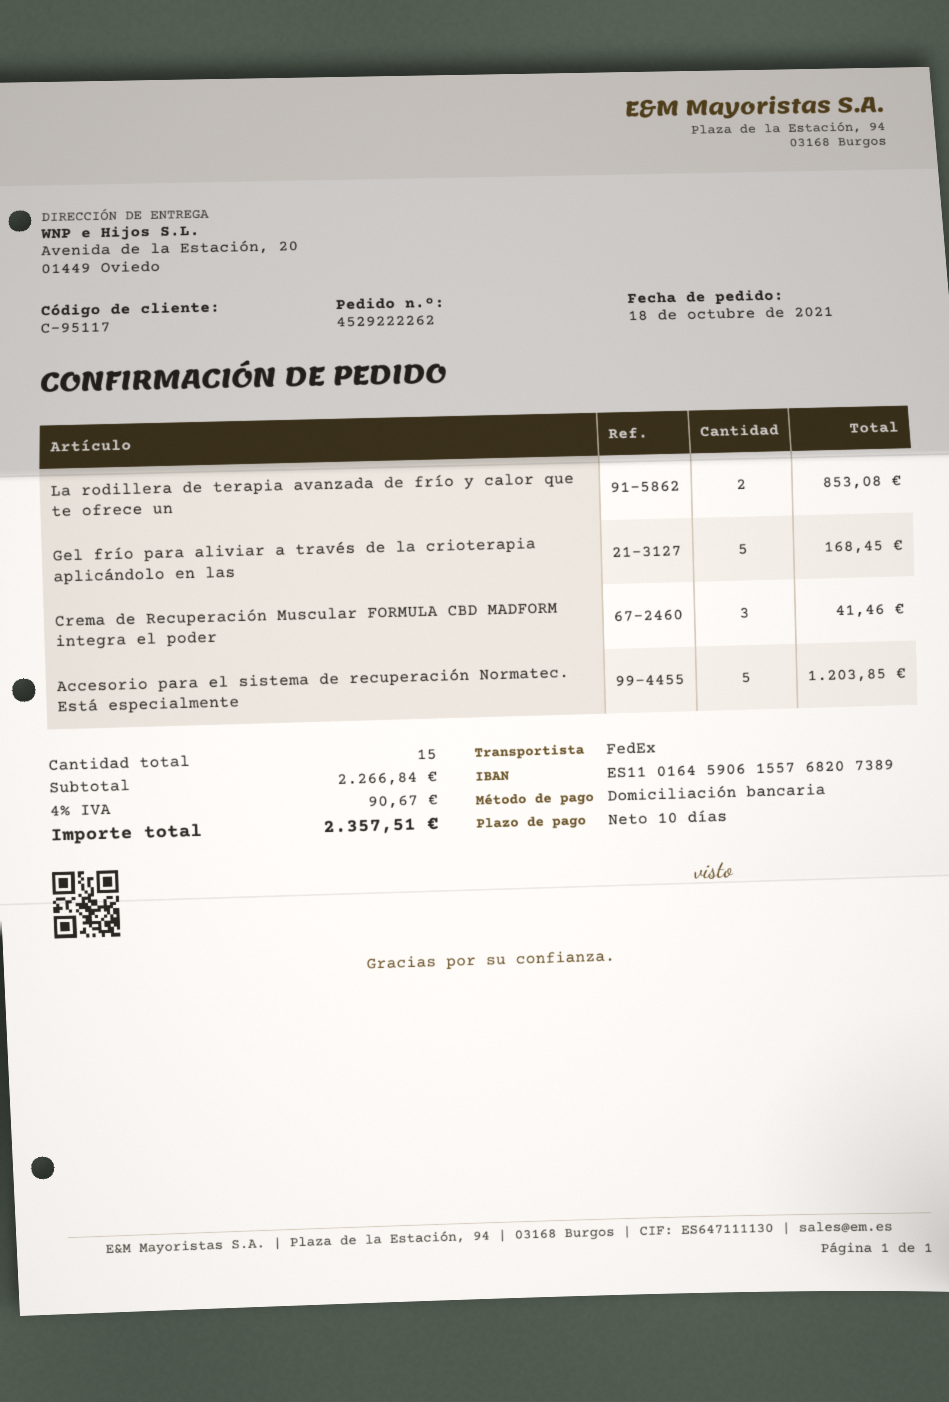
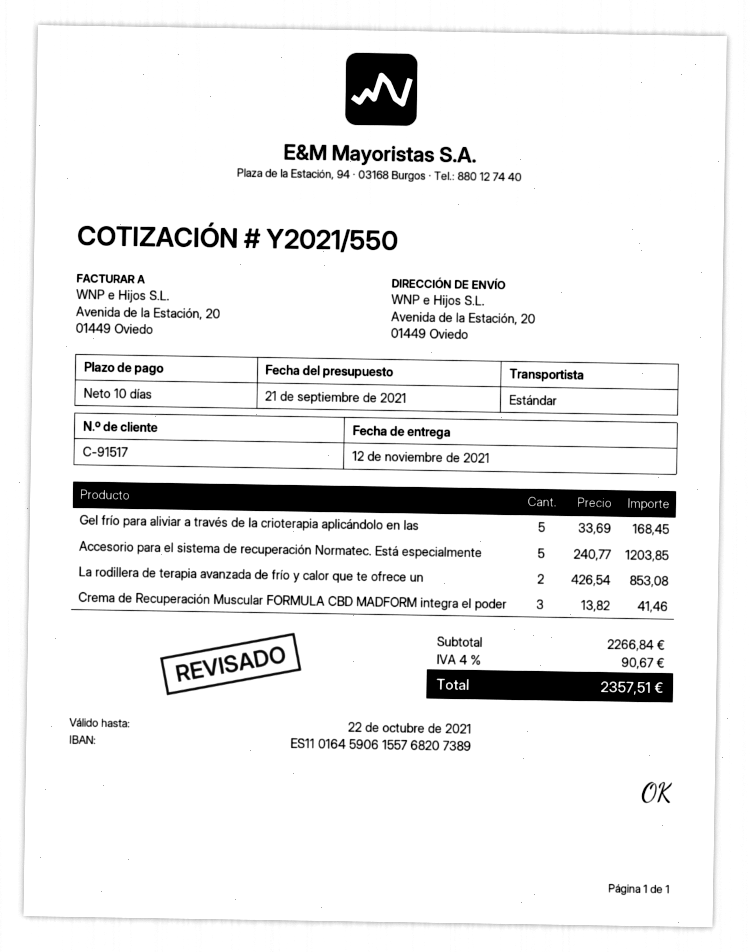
customer number: C-95117 -> C-91517
shipping method: FedEx -> standard

